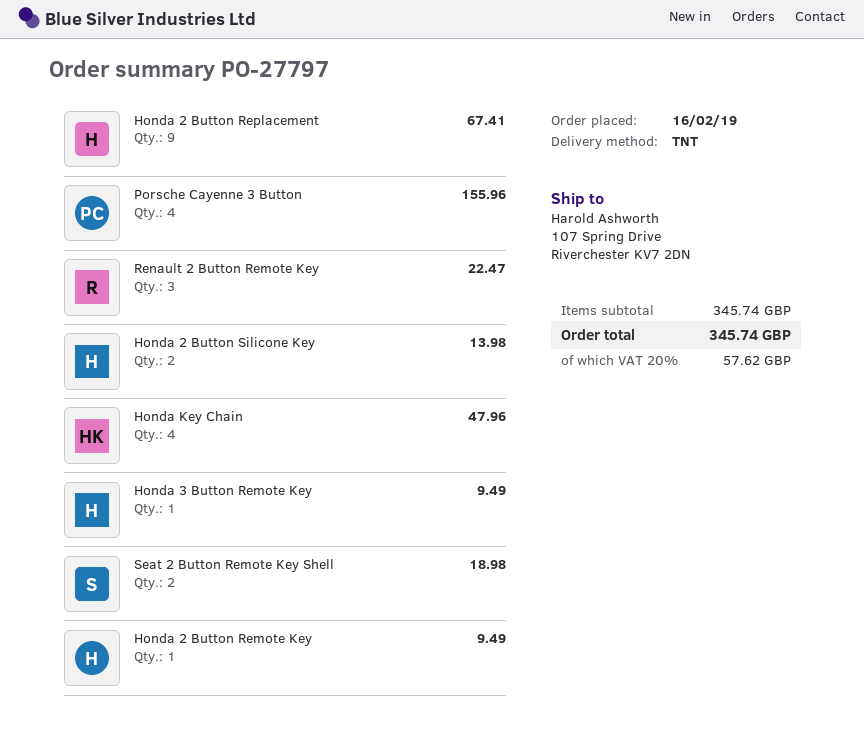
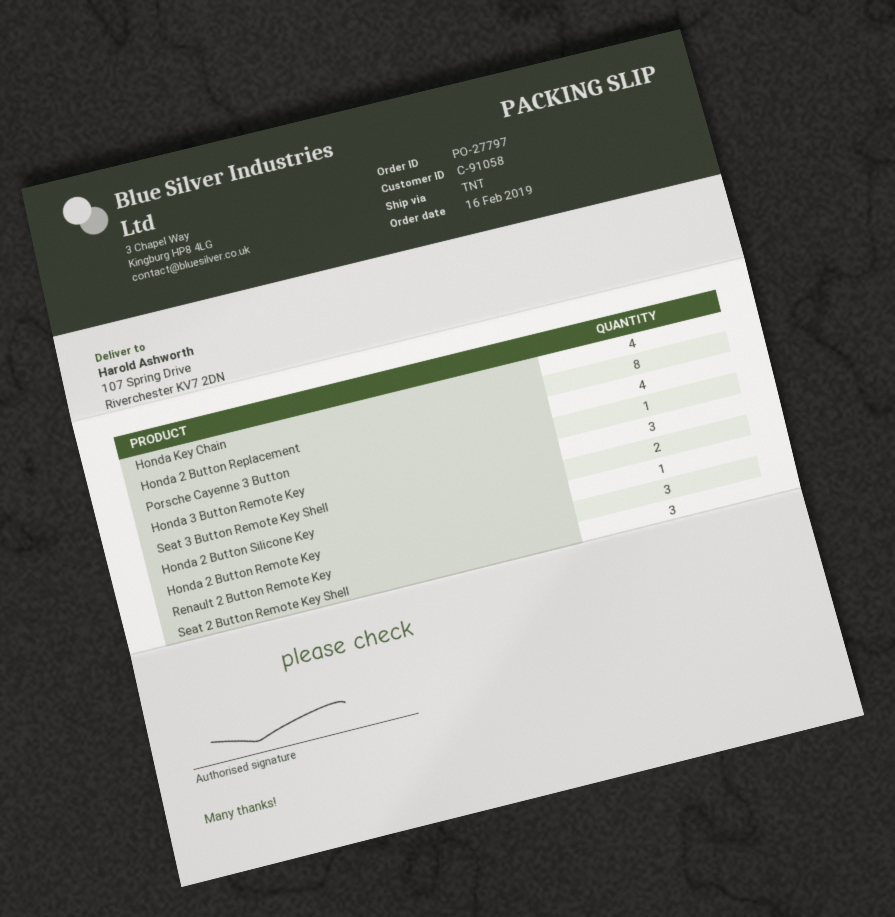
Honda 2 Button Replacement: 9 -> 8
Seat 2 Button Remote Key Shell: 2 -> 3
Seat 3 Button Remote Key Shell: none -> 3

